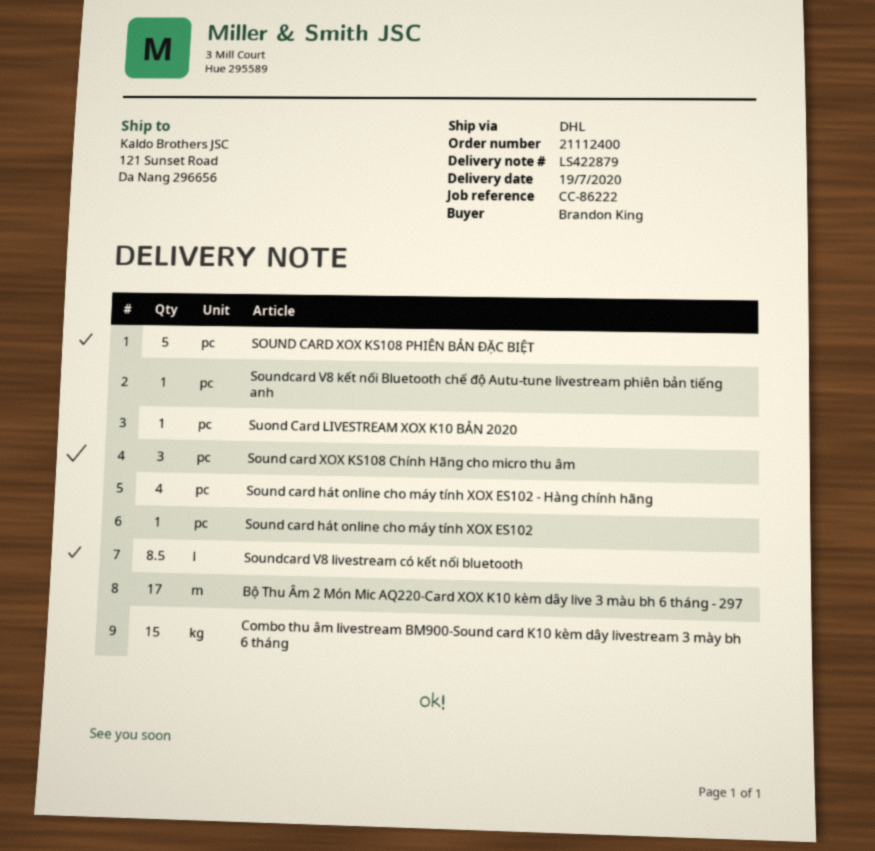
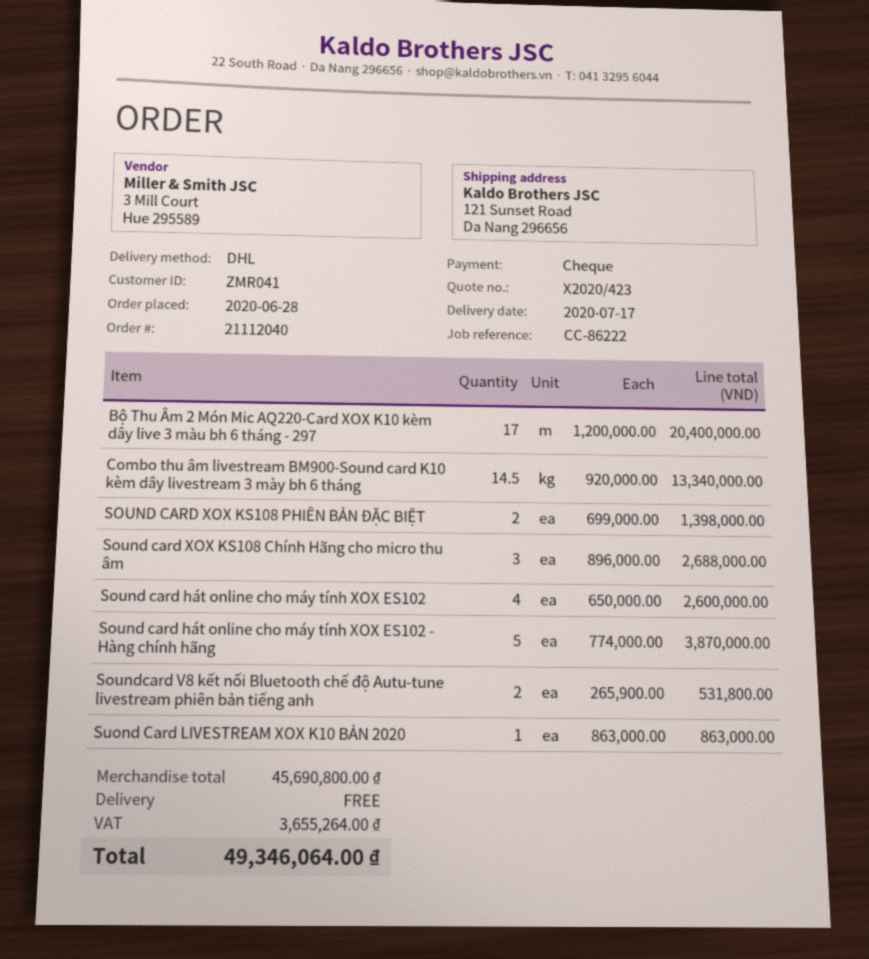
order number: 21112400 -> 21112040
delivery date: 2020-07-19 -> 2020-07-17
SOUND CARD XOX KS108 PHIÊN BẢN ĐẶC BIỆT: 5 -> 2
Soundcard V8 kết nối Bluetooth chế độ Autu-tune livestream phiên bản tiếng anh: 1 -> 2
Sound card hát online cho máy tính XOX ES102 - Hàng chính hãng: 4 -> 5
Sound card hát online cho máy tính XOX ES102: 1 -> 4
Soundcard V8 livestream có kết nối bluetooth: 8.5 -> none
Combo thu âm livestream BM900-Sound card K10 kèm dây livestream 3 mày bh 6 tháng: 15 -> 14.5

